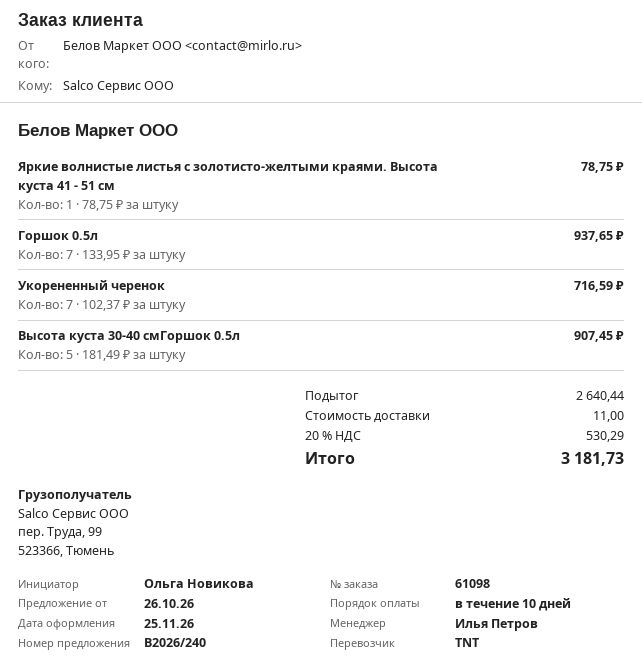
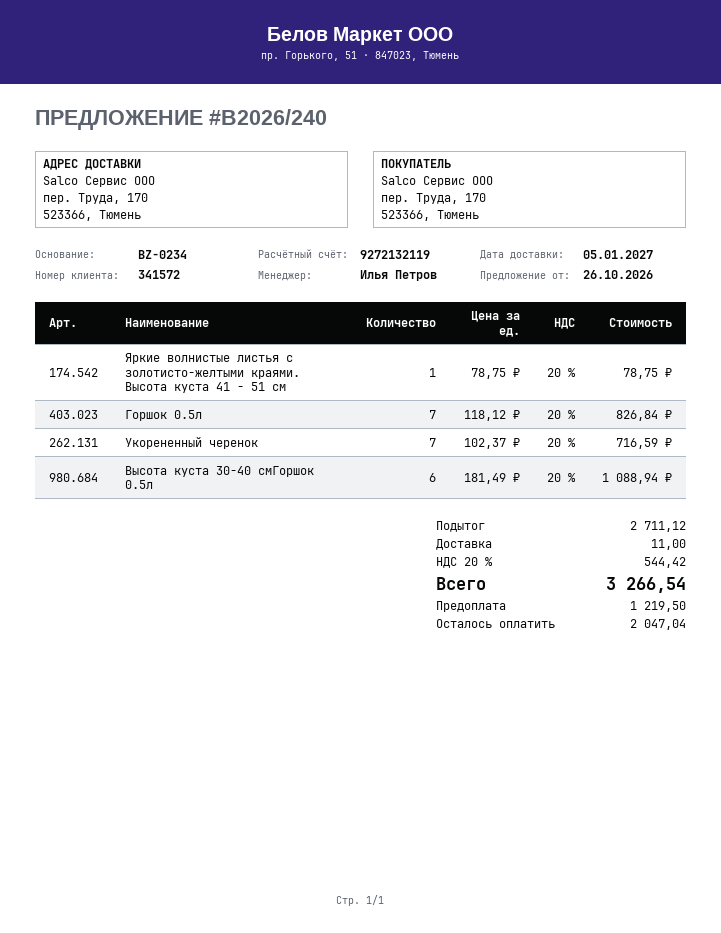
ship to: пер. Труда, 99, 523366, Тюмень -> пер. Труда, 170, 523366, Тюмень
Горшок 0.5л: 7 x 133.95 = 937.65 -> 7 x 118.12 = 826.84
Высота куста 30-40 смГоршок 0.5л: 5 x 181.49 = 907.45 -> 6 x 181.49 = 1088.94
subtotal: 2640.44 -> 2711.12
tax: 20% = 530.29 -> 20% = 544.42
total: 3181.73 -> 3266.54

